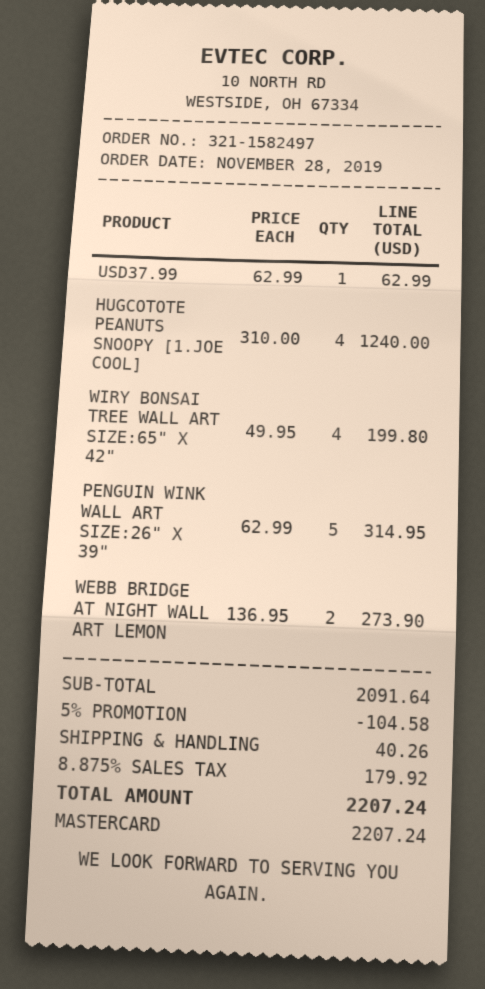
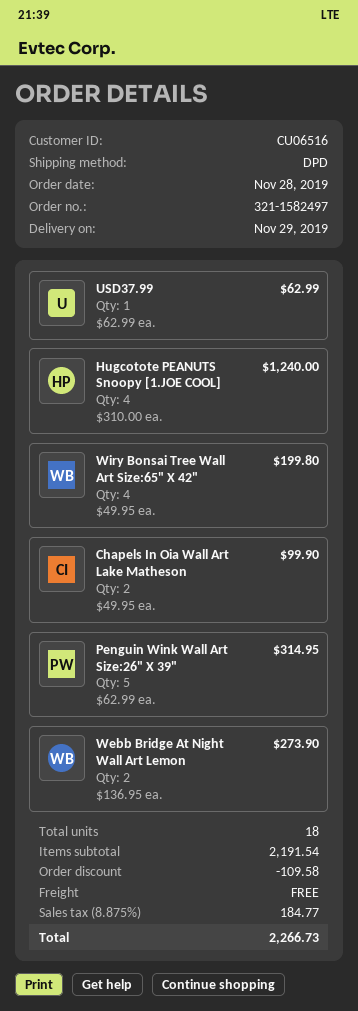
Chapels In Oia Wall Art Lake Matheson: none -> 2 x 49.95 = 99.90
subtotal: 2091.64 -> 2191.54
discount: 104.58 -> 109.58
shipping: 40.26 -> 0.00
tax: 8.875% = 179.92 -> 8.875% = 184.77
total: 2207.24 -> 2266.73

